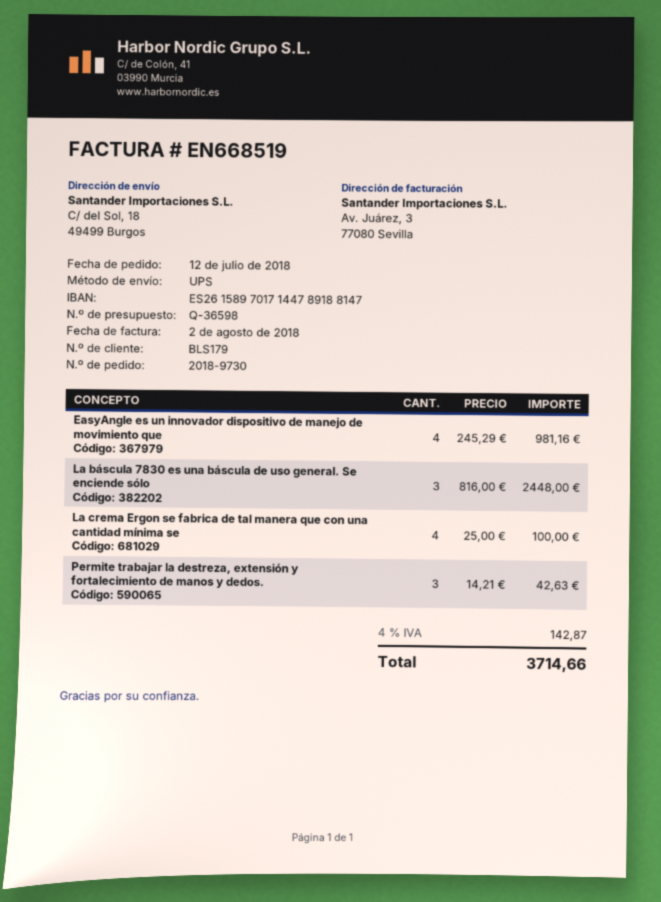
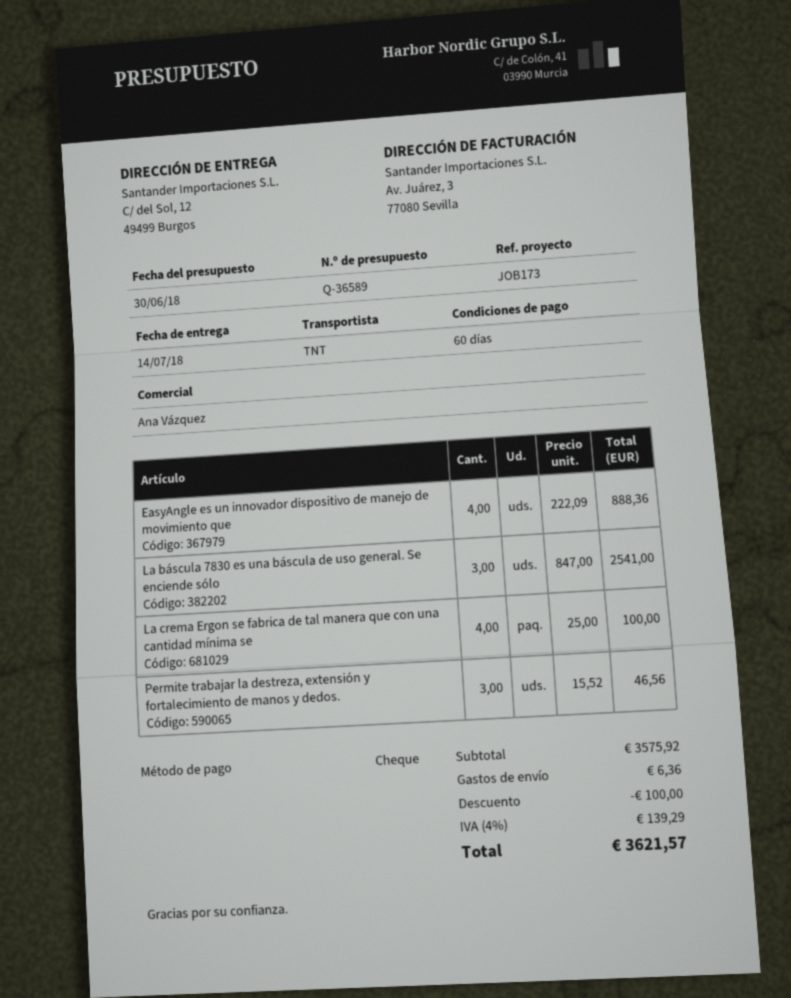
quote number: Q-36598 -> Q-36589
shipping method: UPS -> TNT
ship to: C/ del Sol, 18, 49499 Burgos -> C/ del Sol, 12, 49499 Burgos
EasyAngle es un innovador dispositivo de manejo de movimiento que: 4 x 245.29 = 981.16 -> 4 x 222.09 = 888.36
La báscula 7830 es una báscula de uso general. Se enciende sólo: 3 x 816.00 = 2448.00 -> 3 x 847.00 = 2541.00
Permite trabajar la destreza, extensión y fortalecimiento de manos y dedos.: 3 x 14.21 = 42.63 -> 3 x 15.52 = 46.56
discount: none -> 100.00
shipping: none -> 6.36
tax: 4% = 142.87 -> 4% = 139.29
total: 3714.66 -> 3621.57

